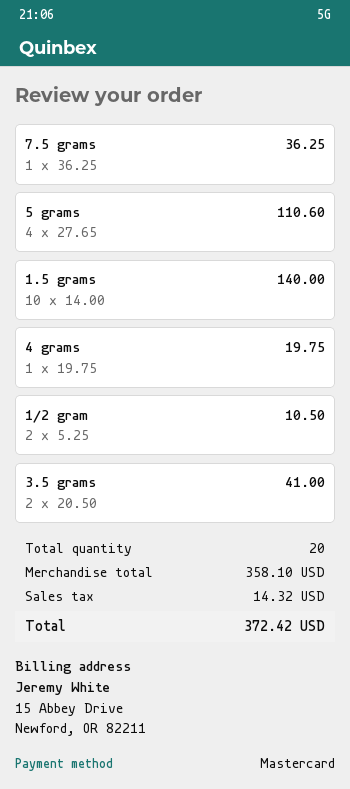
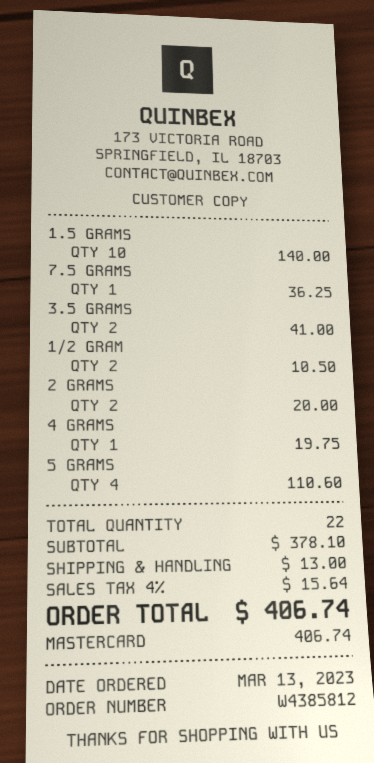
2 GRAMS: none -> 2 for 20.00
total quantity: 20 -> 22
subtotal: 358.10 -> 378.10
shipping: none -> 13.00
tax: 14.32 -> 15.64
total: 372.42 -> 406.74

